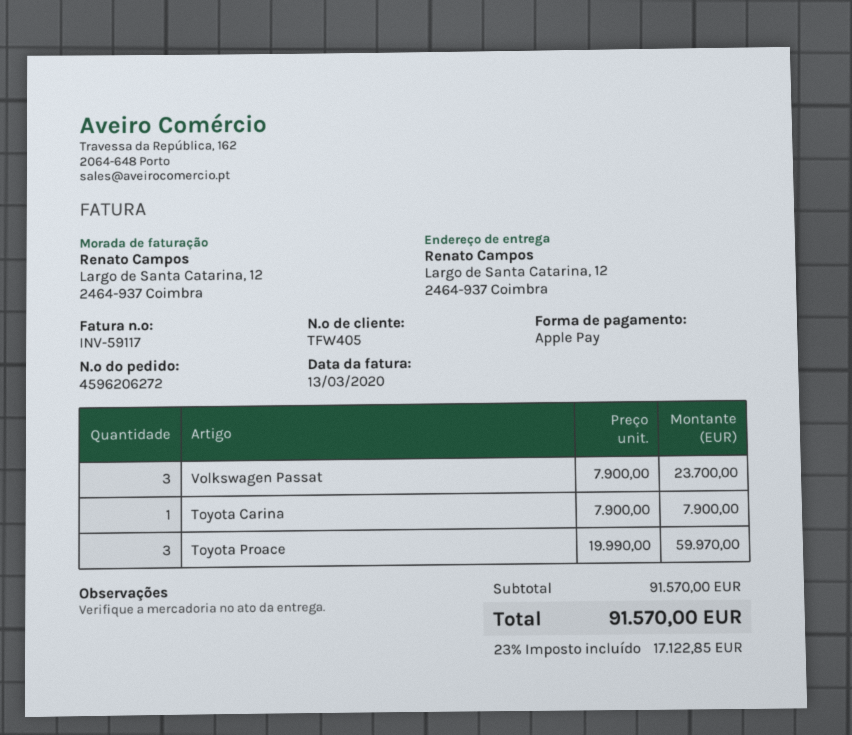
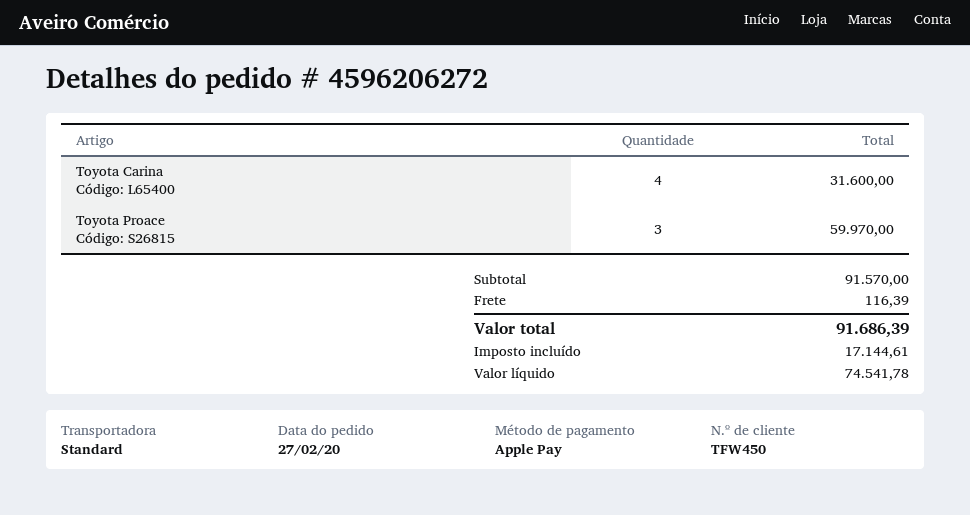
customer number: TFW405 -> TFW450
Volkswagen Passat: 3 for 23700.00 -> none
Toyota Carina: 1 for 7900.00 -> 4 for 31600.00
shipping: none -> 116.39
tax: 17122.85 -> 17144.61
total: 91570.00 -> 91686.39

